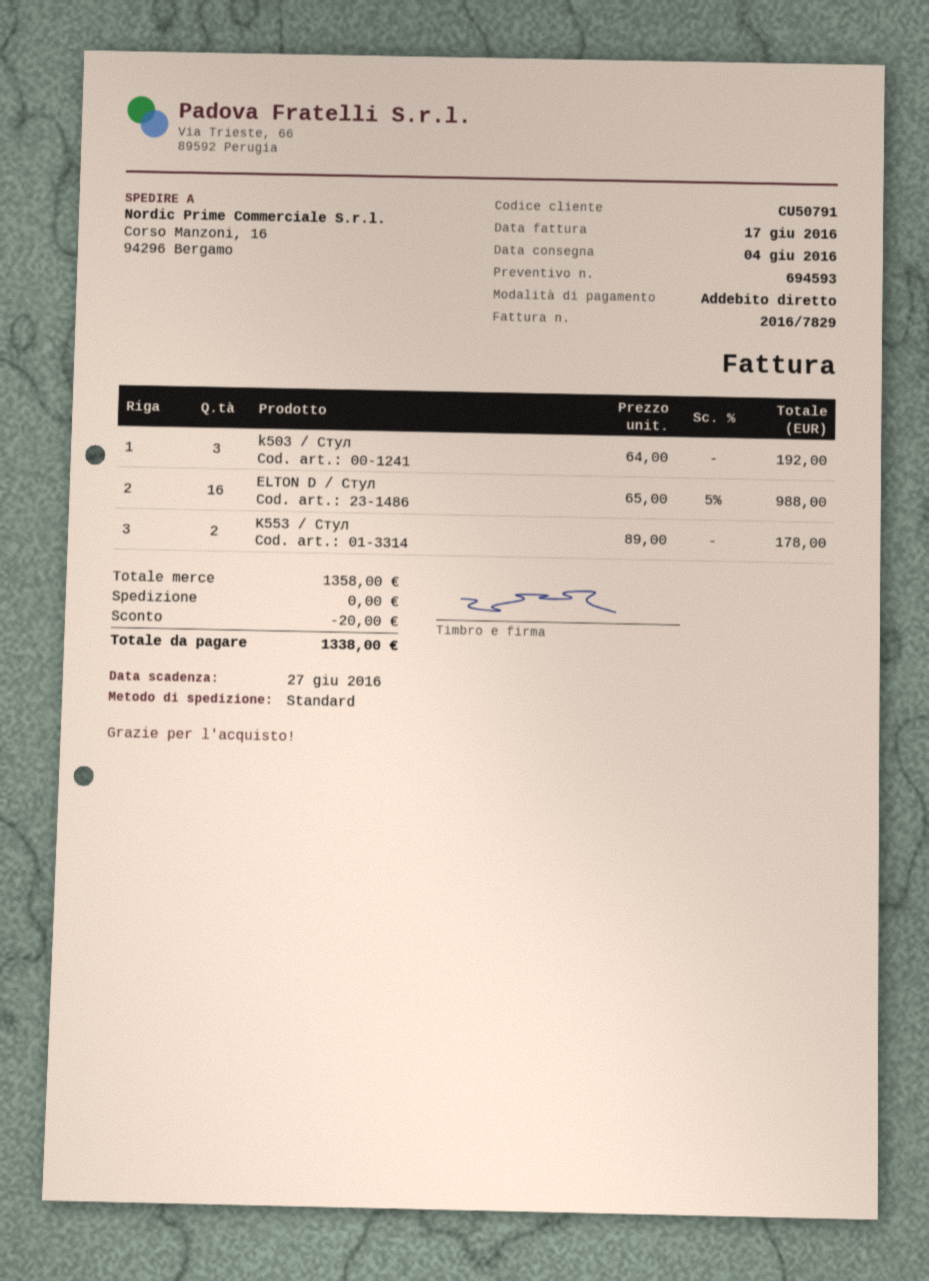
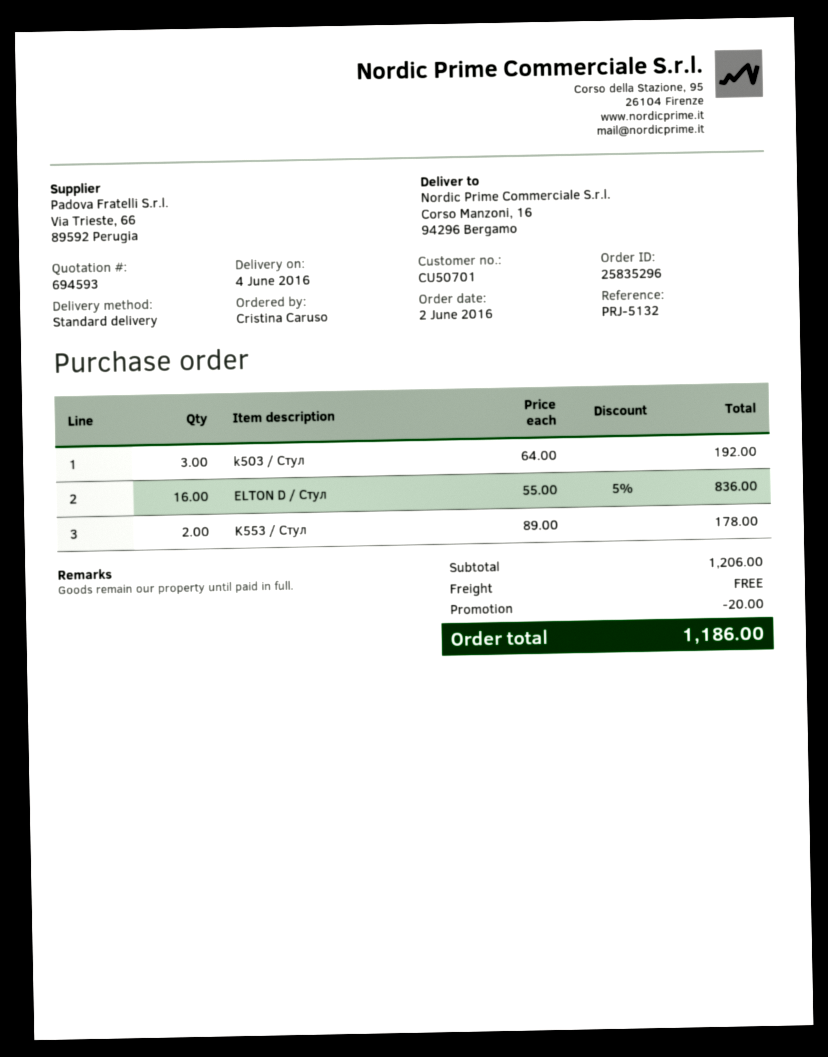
customer number: CU50791 -> CU50701
ELTON D / Стул: 16 x 65.00 - 5% = 988.00 -> 16 x 55.00 - 5% = 836.00
subtotal: 1358.00 -> 1206.00
total: 1338.00 -> 1186.00

